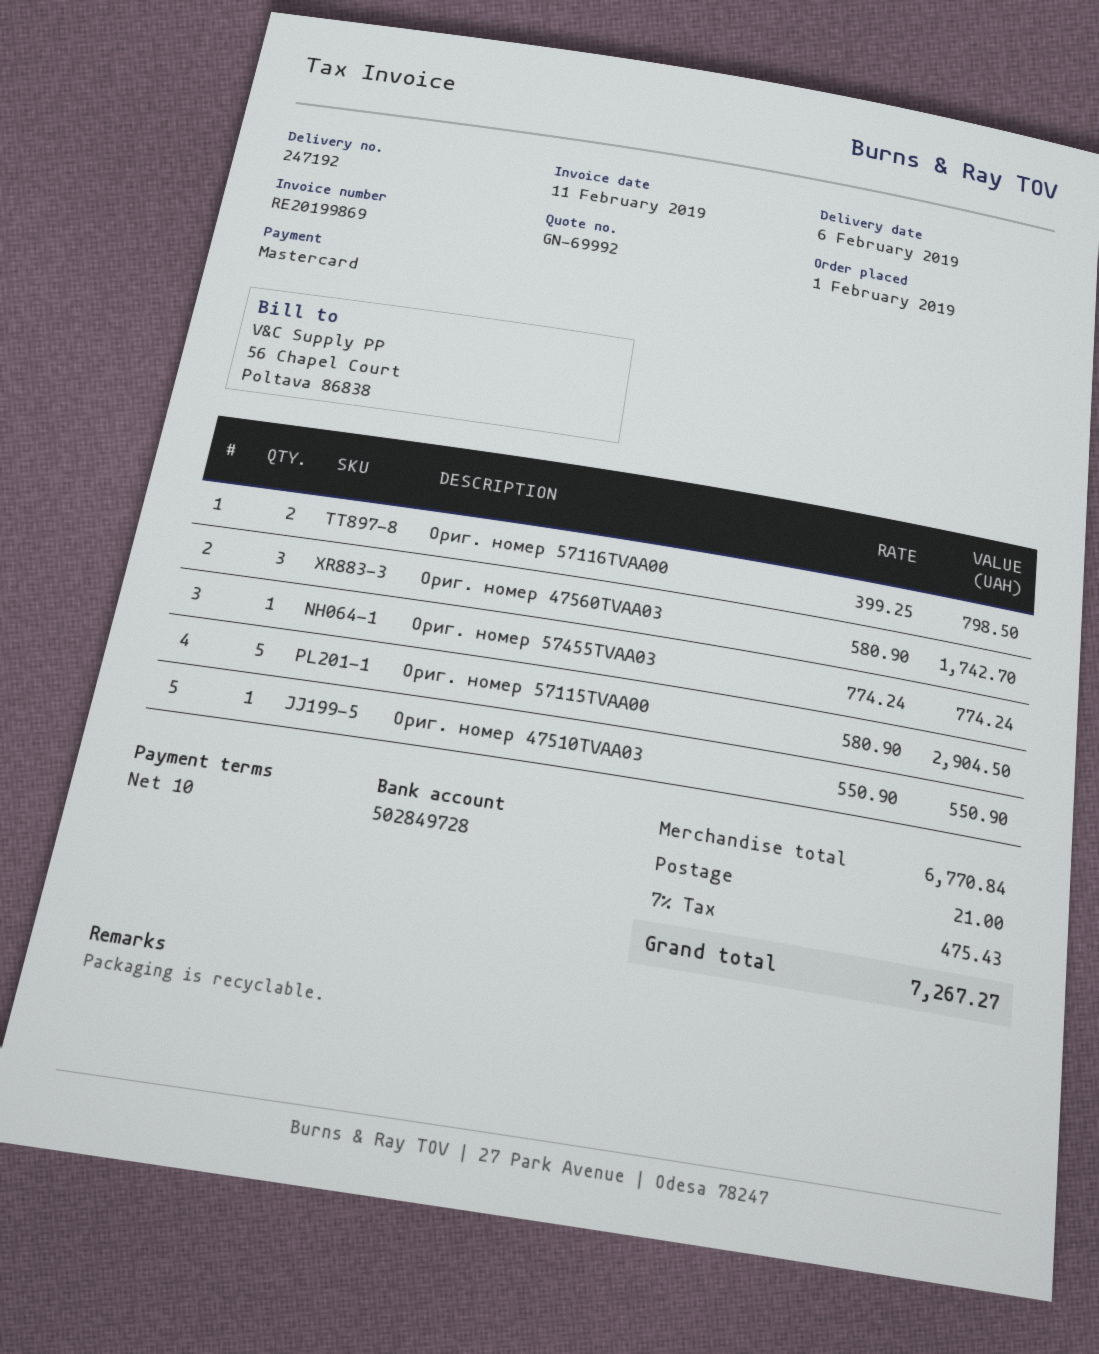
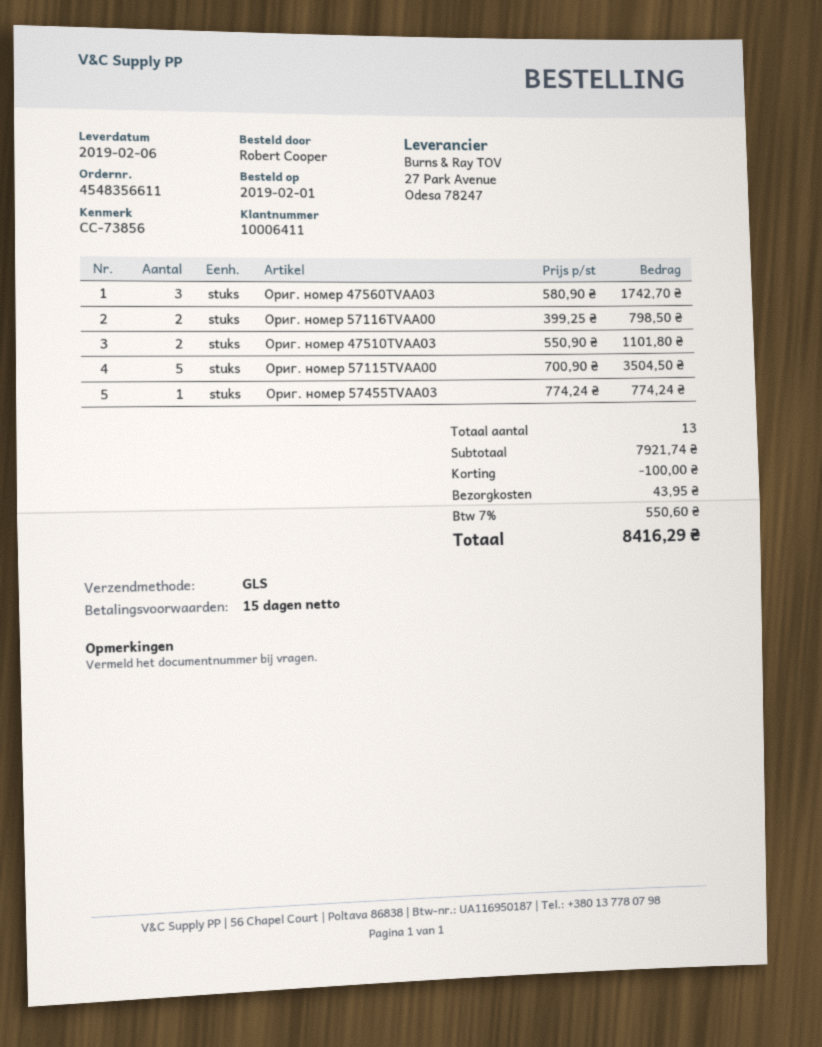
payment terms: 10 days -> 15 days
Ориг. номер 57115TVAA00: 5 x 580.90 = 2904.50 -> 5 x 700.90 = 3504.50
Ориг. номер 47510TVAA03: 1 x 550.90 = 550.90 -> 2 x 550.90 = 1101.80
subtotal: 6770.84 -> 7921.74
discount: none -> 100.00
shipping: 21.00 -> 43.95
tax: 7% = 475.43 -> 7% = 550.60
total: 7267.27 -> 8416.29

